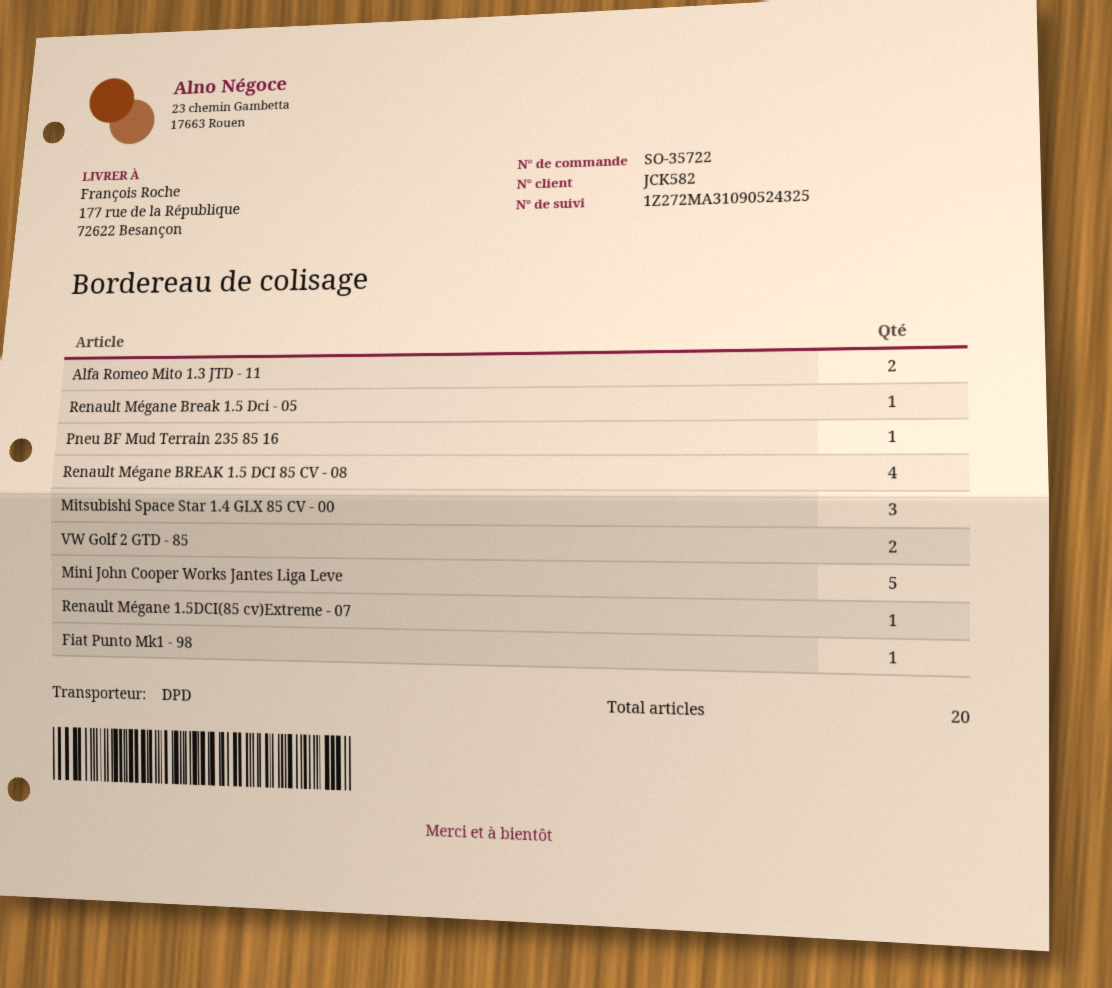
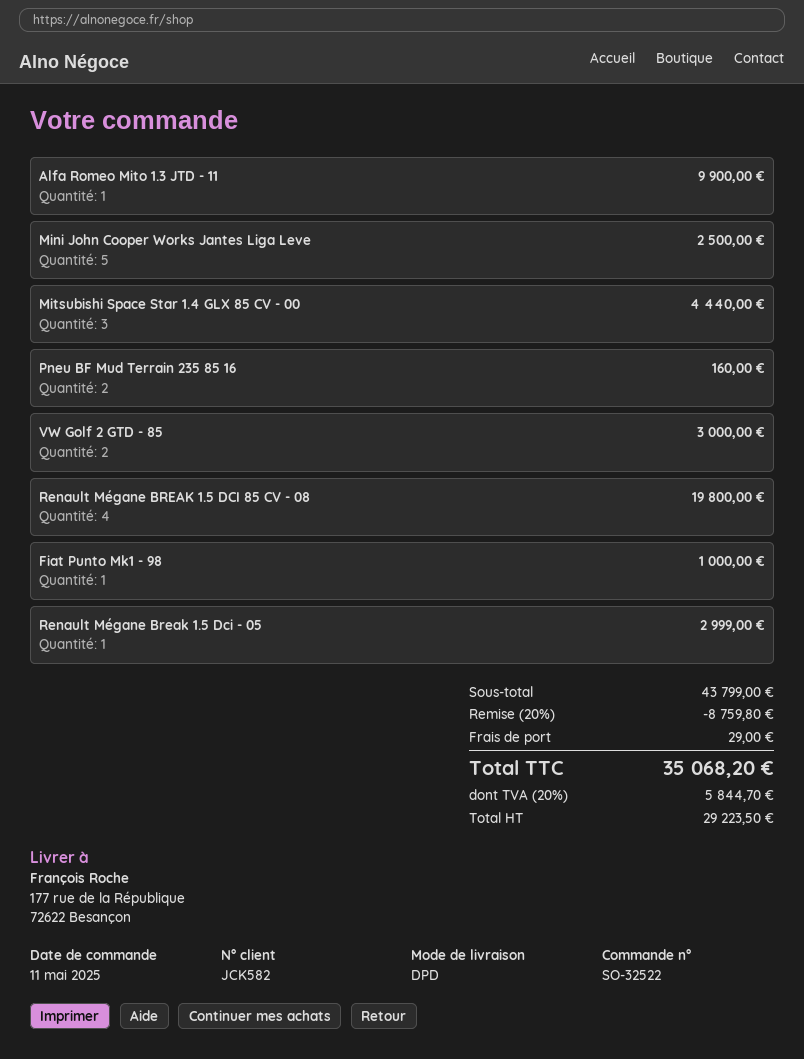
order number: SO-35722 -> SO-32522
Alfa Romeo Mito 1.3 JTD - 11: 2 -> 1
Pneu BF Mud Terrain 235 85 16: 1 -> 2
Renault Mégane 1.5DCI(85 cv)Extreme - 07: 1 -> none

